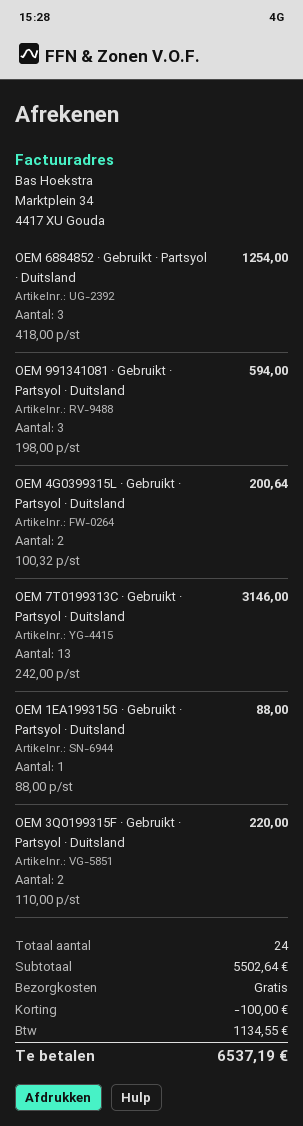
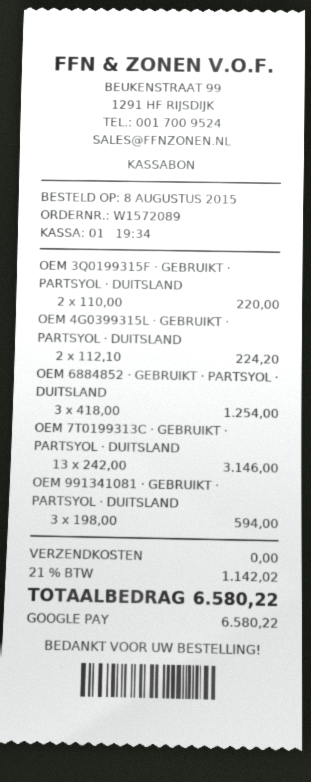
OEM 4G0399315L · Gebruikt · Partsyol · Duitsland: 2 x 100.32 = 200.64 -> 2 x 112.10 = 224.20
OEM 1EA199315G · Gebruikt · Partsyol · Duitsland: 1 x 88.00 = 88.00 -> none
discount: 100.00 -> none
tax: 1134.55 -> 1142.02
total: 6537.19 -> 6580.22

